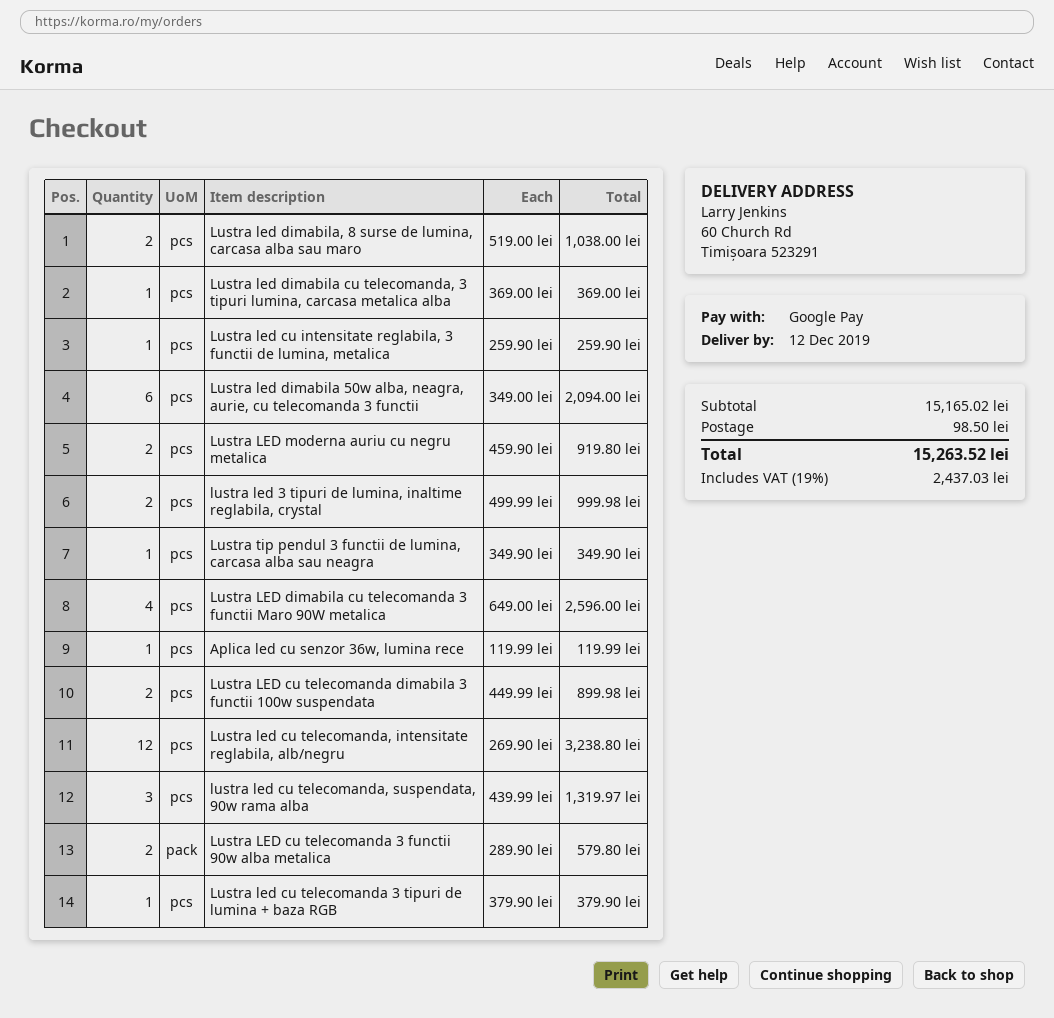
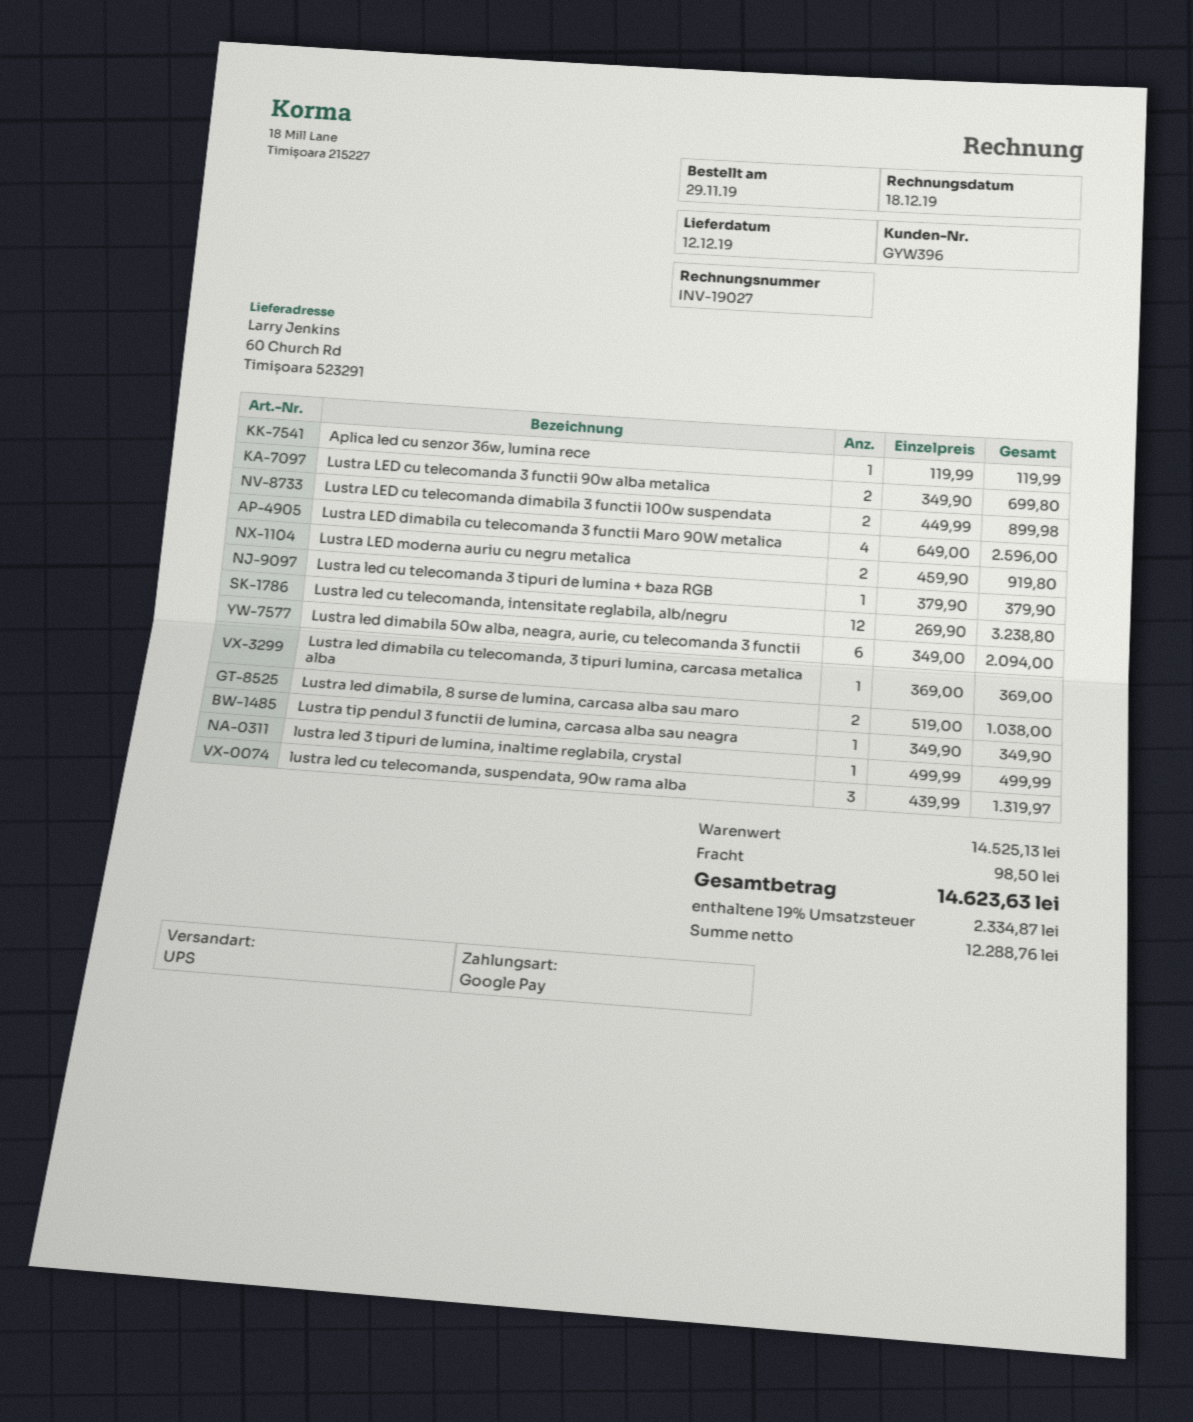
Lustra led cu intensitate reglabila, 3 functii de lumina, metalica: 1 x 259.90 = 259.90 -> none
lustra led 3 tipuri de lumina, inaltime reglabila, crystal: 2 x 499.99 = 999.98 -> 1 x 499.99 = 499.99
Lustra LED cu telecomanda 3 functii 90w alba metalica: 2 x 289.90 = 579.80 -> 2 x 349.90 = 699.80
subtotal: 15165.02 -> 14525.13
tax: 19% = 2437.03 -> 19% = 2334.87
total: 15263.52 -> 14623.63

